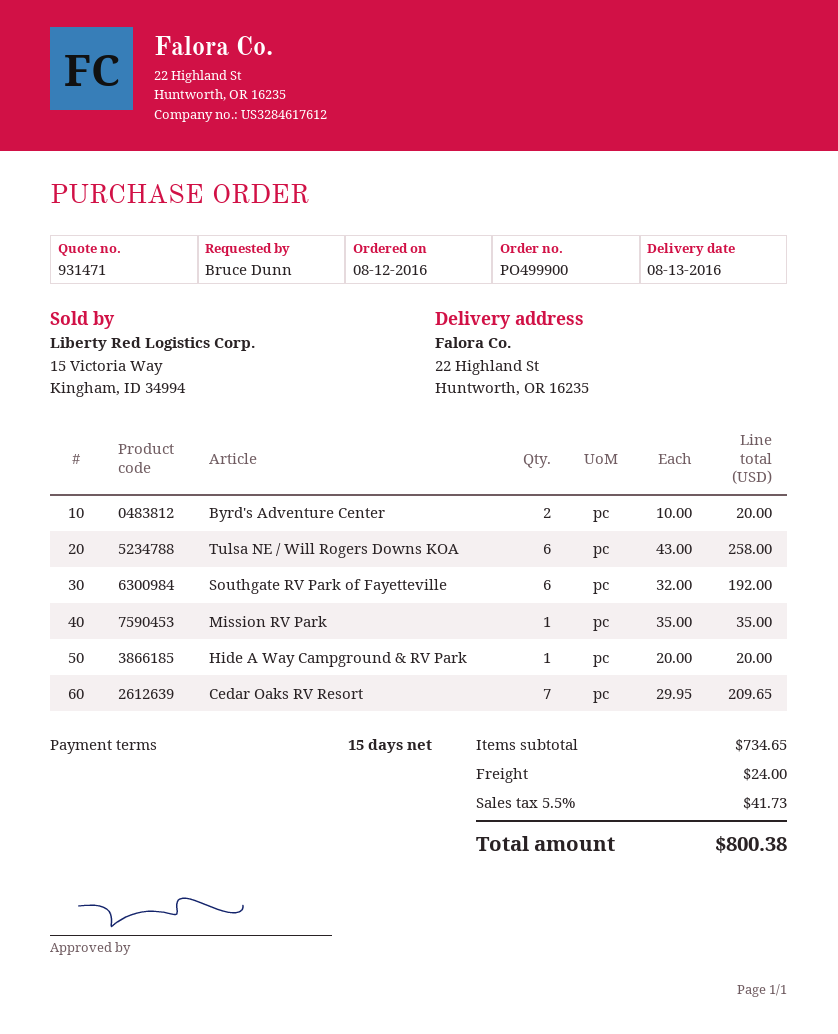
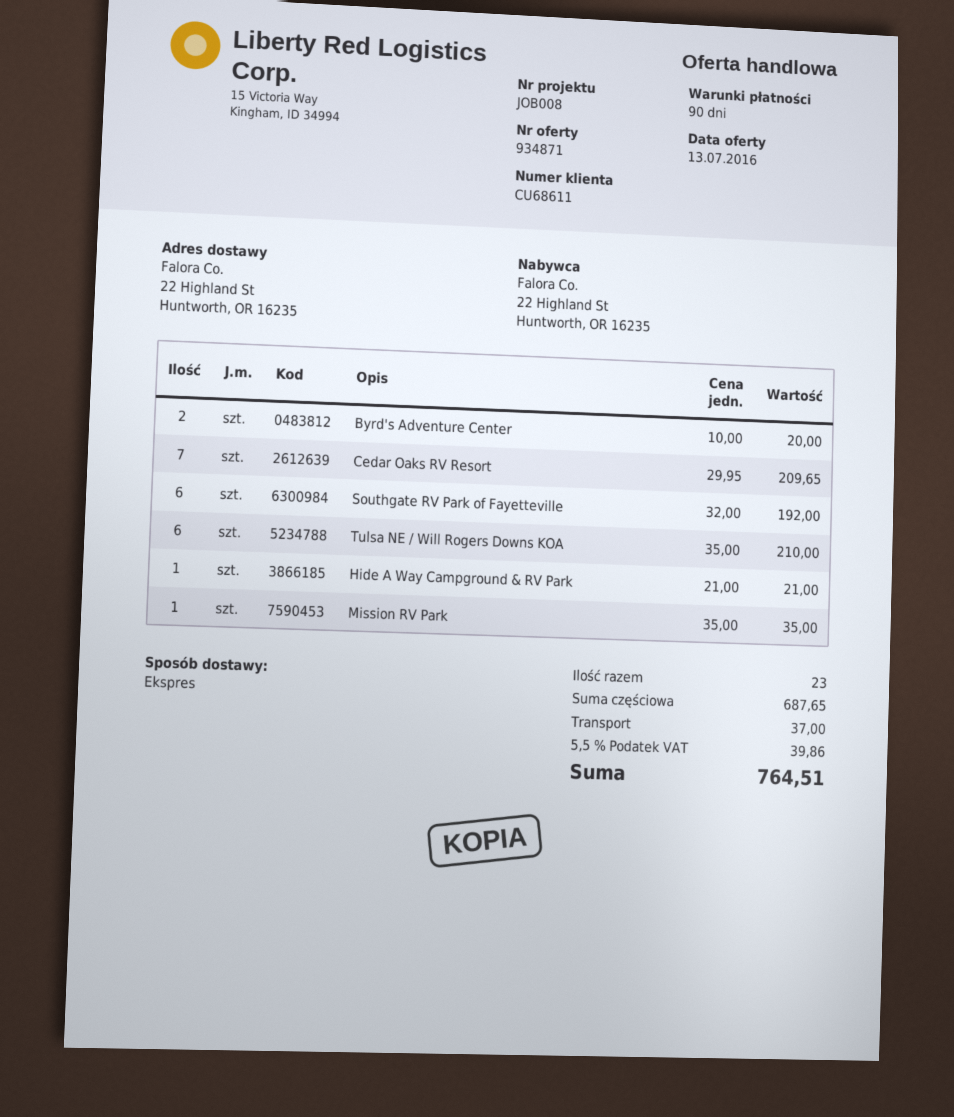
quote number: 931471 -> 934871
payment terms: 15 days -> 90 days
Tulsa NE / Will Rogers Downs KOA: 6 x 43.00 = 258.00 -> 6 x 35.00 = 210.00
Hide A Way Campground & RV Park: 1 x 20.00 = 20.00 -> 1 x 21.00 = 21.00
subtotal: 734.65 -> 687.65
shipping: 24.00 -> 37.00
tax: 5.5% = 41.73 -> 5.5% = 39.86
total: 800.38 -> 764.51

